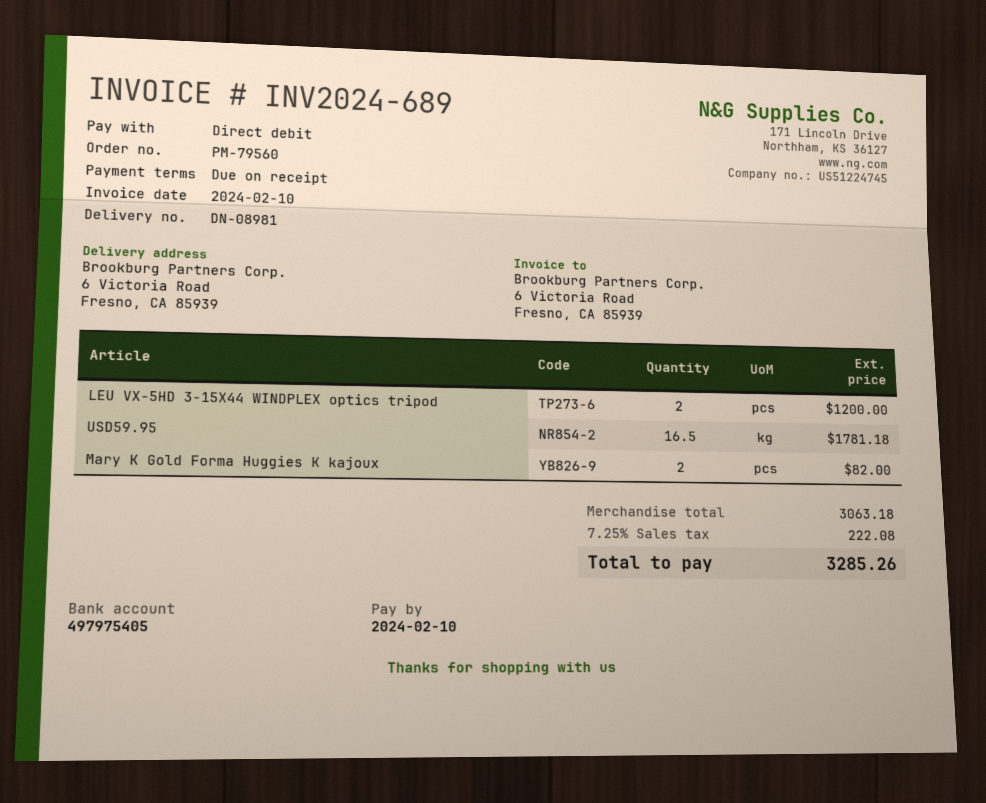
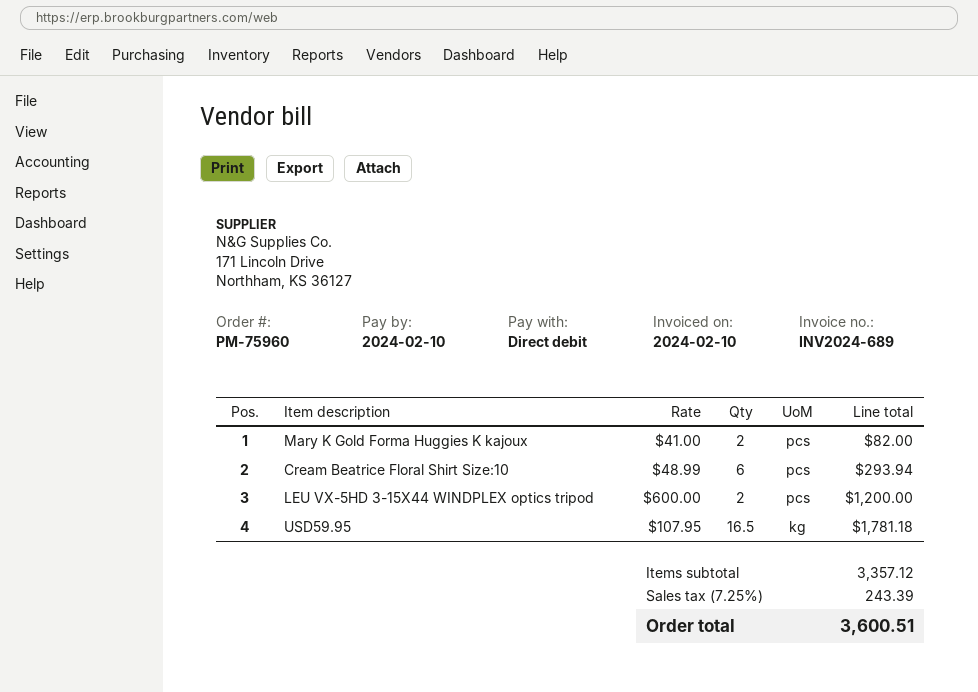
order number: PM-79560 -> PM-75960
Cream Beatrice Floral Shirt Size:10: none -> 6 for 293.94
subtotal: 3063.18 -> 3357.12
tax: 7.25% = 222.08 -> 7.25% = 243.39
total: 3285.26 -> 3600.51

